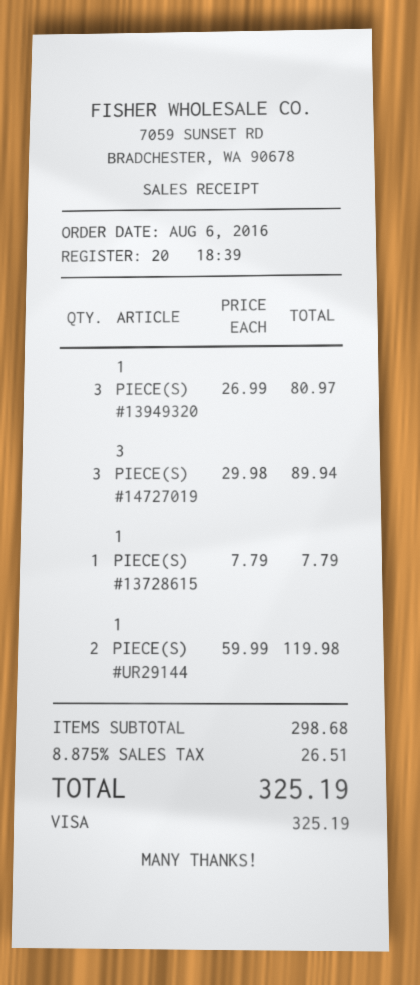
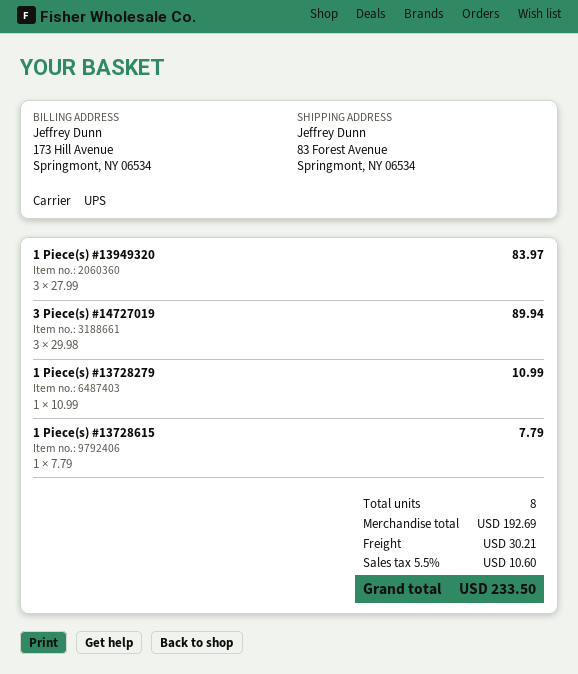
1 PIECE(S) #13949320: 3 x 26.99 = 80.97 -> 3 x 27.99 = 83.97
1 PIECE(S) #UR29144: 2 x 59.99 = 119.98 -> none
1 Piece(s) #13728279: none -> 1 x 10.99 = 10.99
subtotal: 298.68 -> 192.69
shipping: none -> 30.21
tax: 8.875% = 26.51 -> 5.5% = 10.60
total: 325.19 -> 233.50

